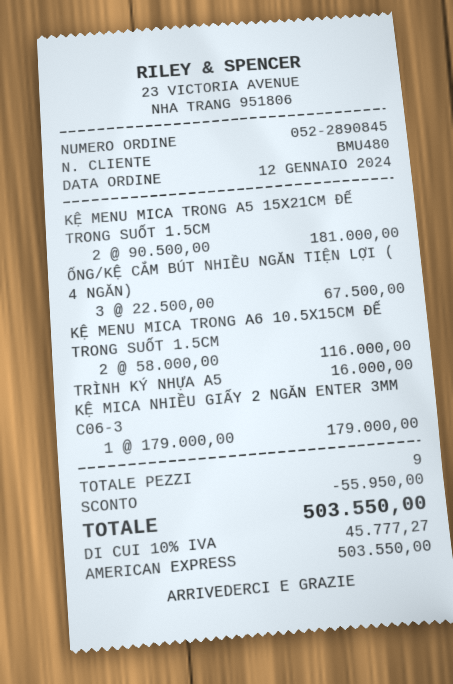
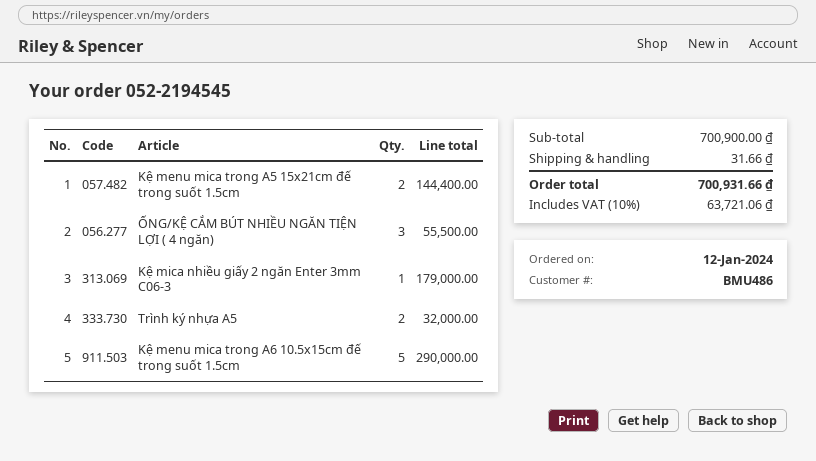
order number: 052-2890845 -> 052-2194545
customer number: BMU480 -> BMU486
KỆ MENU MICA TRONG A5 15X21CM ĐẾ TRONG SUỐT 1.5CM: 2 for 181000.00 -> 2 for 144400.00
ỐNG/KỆ CẮM BÚT NHIỀU NGĂN TIỆN LỢI ( 4 NGĂN): 3 for 67500.00 -> 3 for 55500.00
KỆ MENU MICA TRONG A6 10.5X15CM ĐẾ TRONG SUỐT 1.5CM: 2 for 116000.00 -> 5 for 290000.00
TRÌNH KÝ NHỰA A5: 1 for 16000.00 -> 2 for 32000.00
discount: 55950.00 -> none
shipping: none -> 31.66
tax: 10% = 45777.27 -> 10% = 63721.06
total: 503550.00 -> 700931.66

